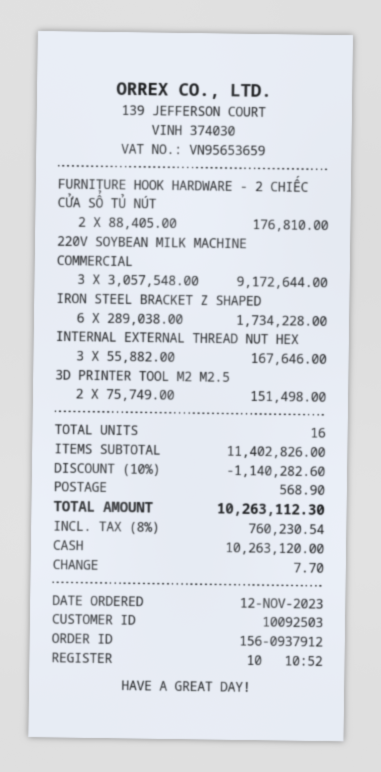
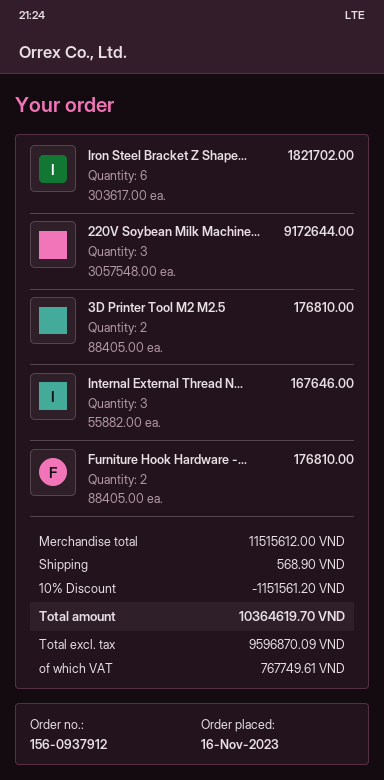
order date: 2023-11-12 -> 2023-11-16
IRON STEEL BRACKET Z SHAPED: 6 x 289038.00 = 1734228.00 -> 6 x 303617.00 = 1821702.00
3D PRINTER TOOL M2 M2.5: 2 x 75749.00 = 151498.00 -> 2 x 88405.00 = 176810.00
subtotal: 11402826.00 -> 11515612.00
discount: 10% = 1140282.60 -> 10% = 1151561.20
tax: 760230.54 -> 767749.61
total: 10263112.30 -> 10364619.70

